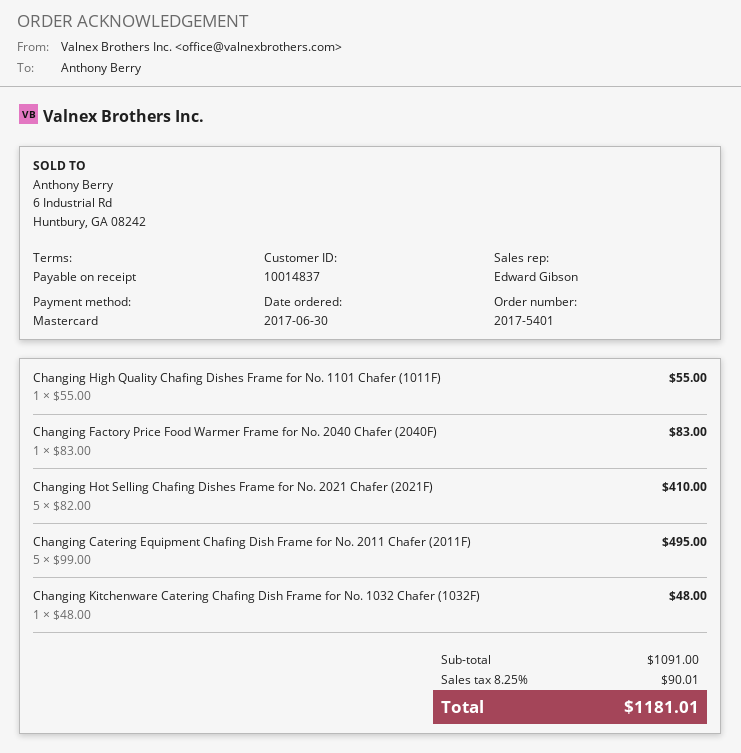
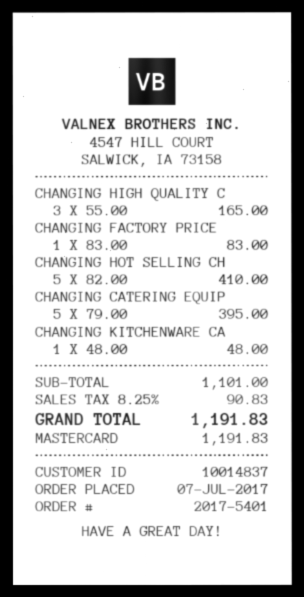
order date: 2017-06-30 -> 2017-07-07
Changing High Quality Chafing Dishes Frame for No. 1101 Chafer (1011F): 1 x 55.00 = 55.00 -> 3 x 55.00 = 165.00
Changing Catering Equipment Chafing Dish Frame for No. 2011 Chafer (2011F): 5 x 99.00 = 495.00 -> 5 x 79.00 = 395.00
subtotal: 1091.00 -> 1101.00
tax: 8.25% = 90.01 -> 8.25% = 90.83
total: 1181.01 -> 1191.83

